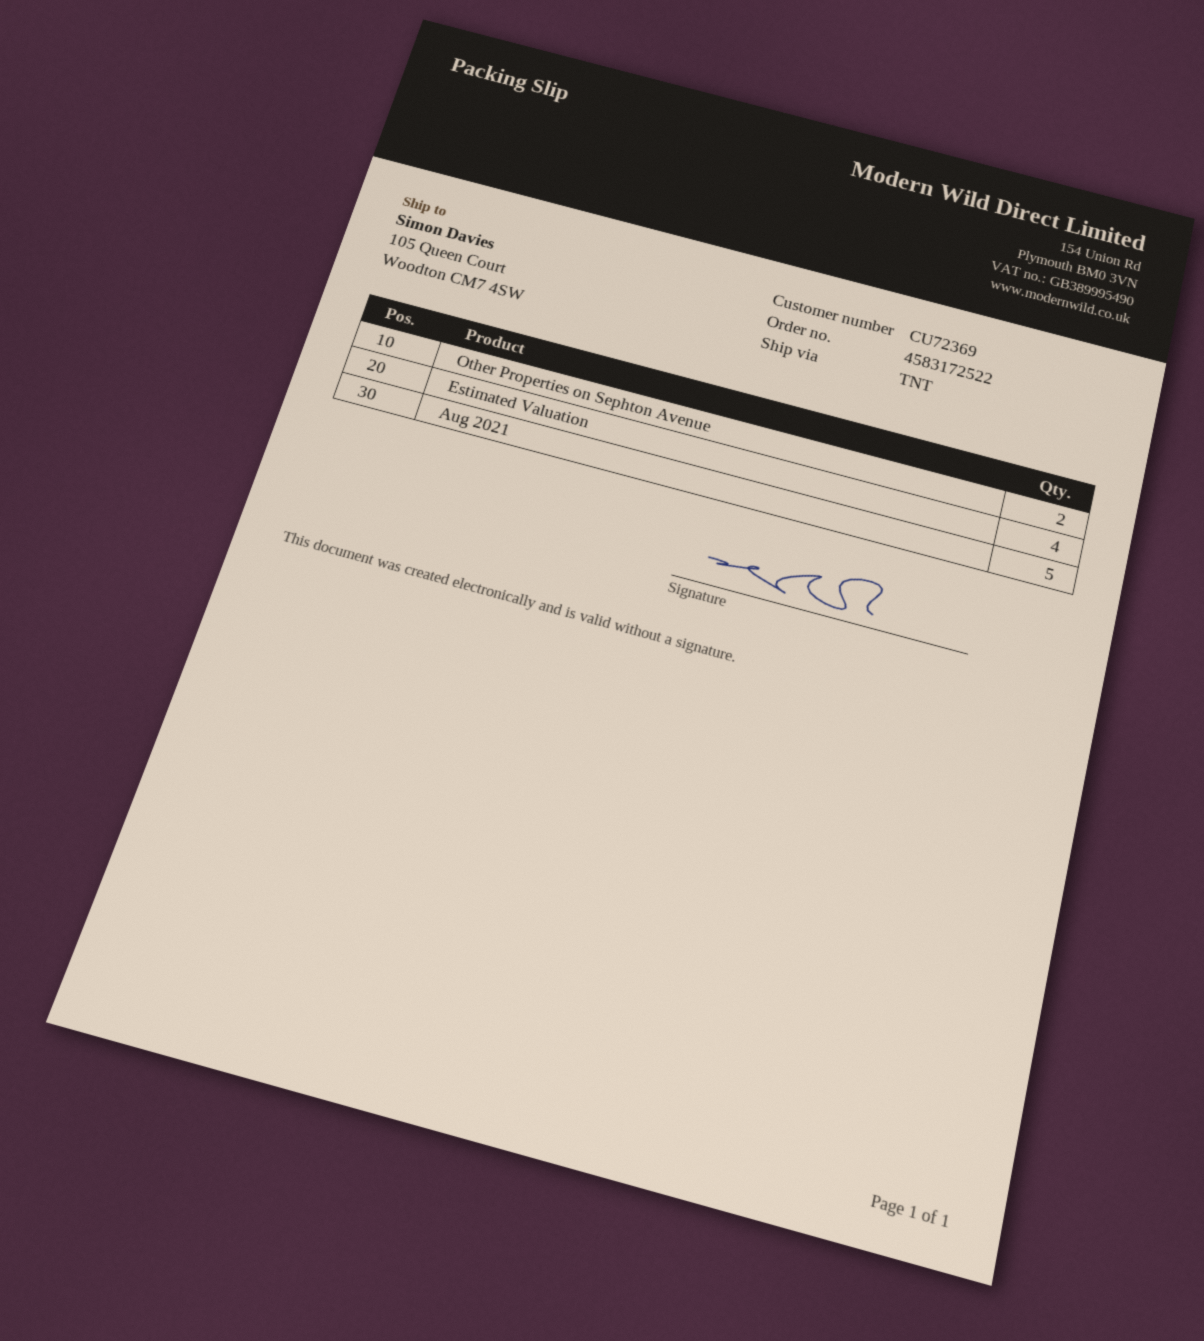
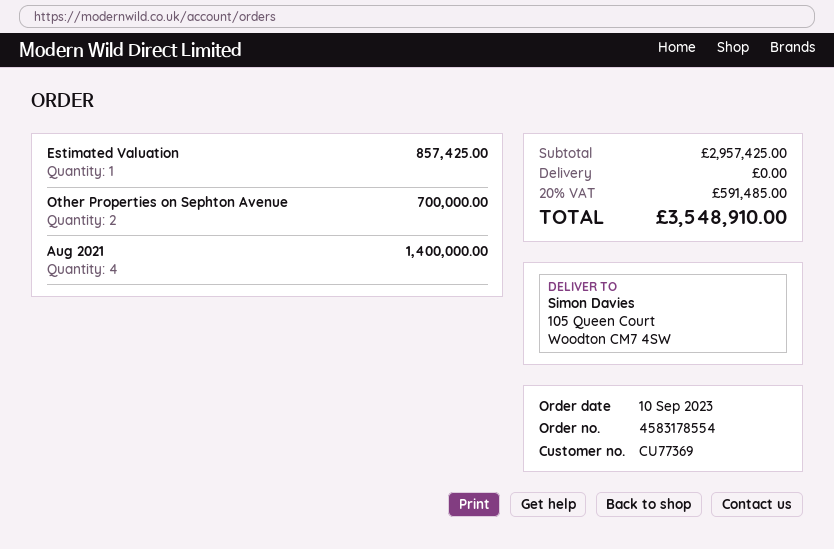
order number: 4583172522 -> 4583178554
customer number: CU72369 -> CU77369
Estimated Valuation: 4 -> 1
Aug 2021: 5 -> 4

